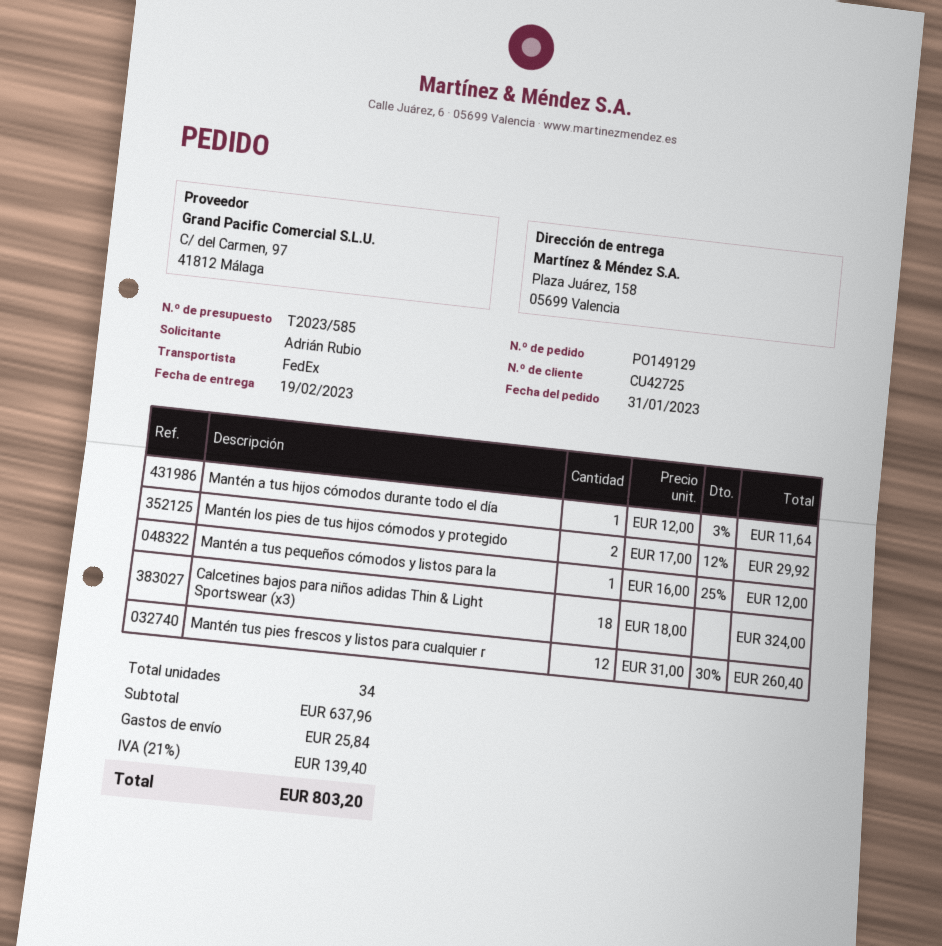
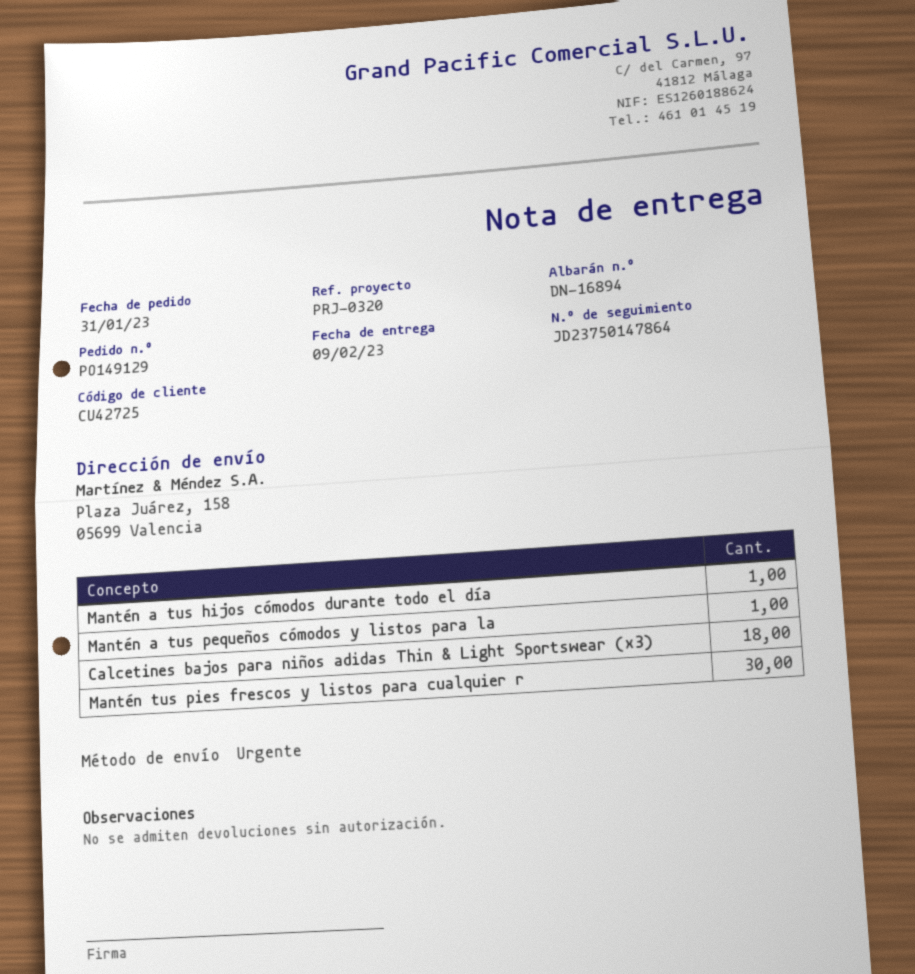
delivery date: 2023-02-19 -> 2023-02-09
shipping method: FedEx -> express
Mantén los pies de tus hijos cómodos y protegido: 2 -> none
Mantén tus pies frescos y listos para cualquier r: 12 -> 30

